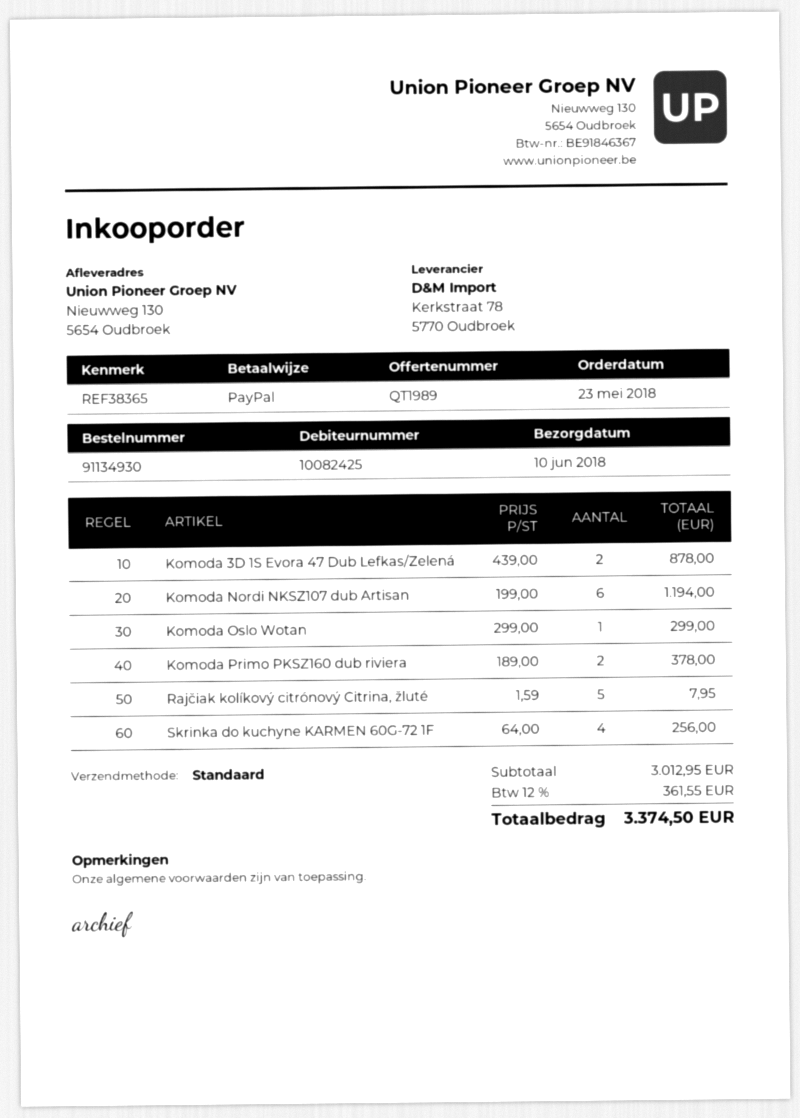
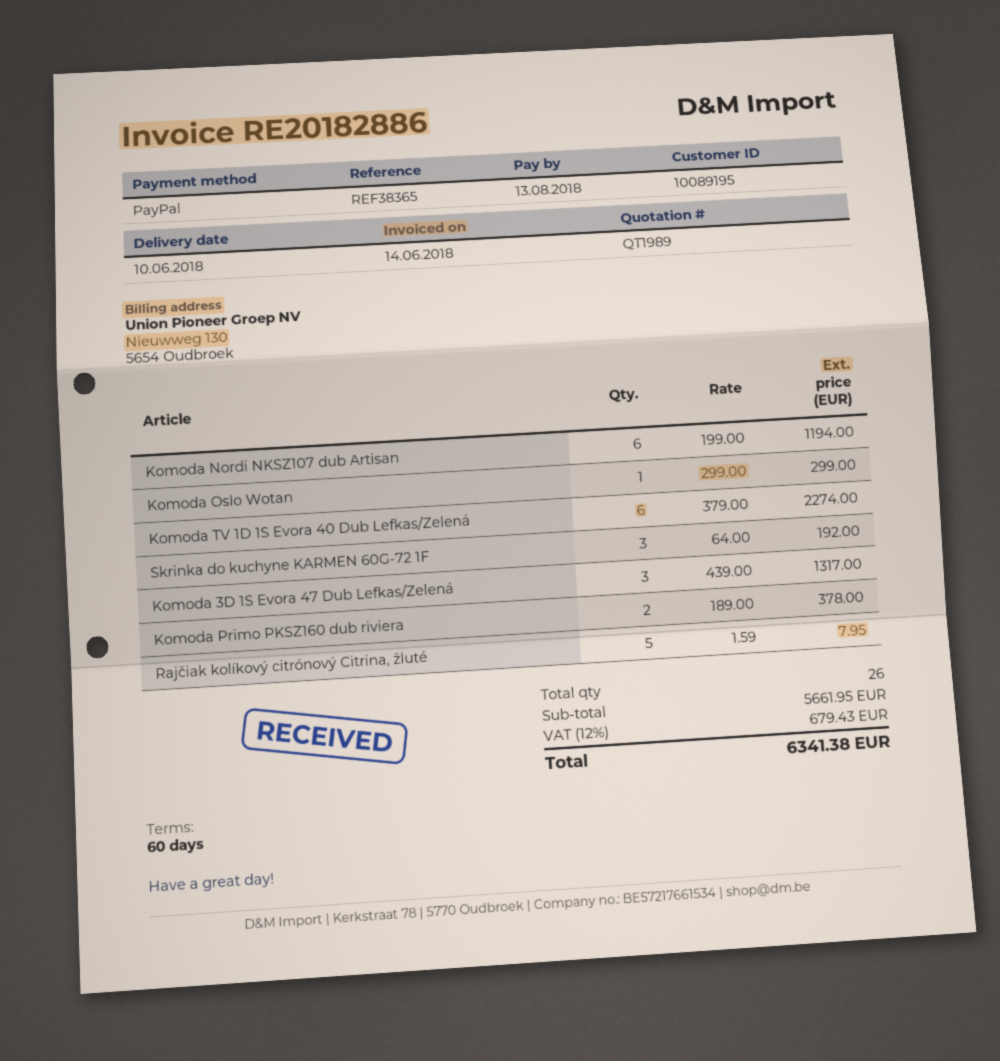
customer number: 10082425 -> 10089195
Komoda 3D 1S Evora 47 Dub Lefkas/Zelená: 2 x 439.00 = 878.00 -> 3 x 439.00 = 1317.00
Skrinka do kuchyne KARMEN 60G-72 1F: 4 x 64.00 = 256.00 -> 3 x 64.00 = 192.00
Komoda TV 1D 1S Evora 40 Dub Lefkas/Zelená: none -> 6 x 379.00 = 2274.00
subtotal: 3012.95 -> 5661.95
tax: 12% = 361.55 -> 12% = 679.43
total: 3374.50 -> 6341.38

